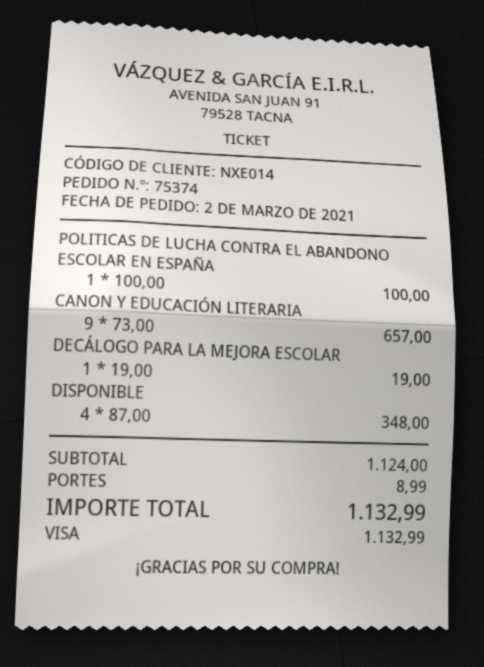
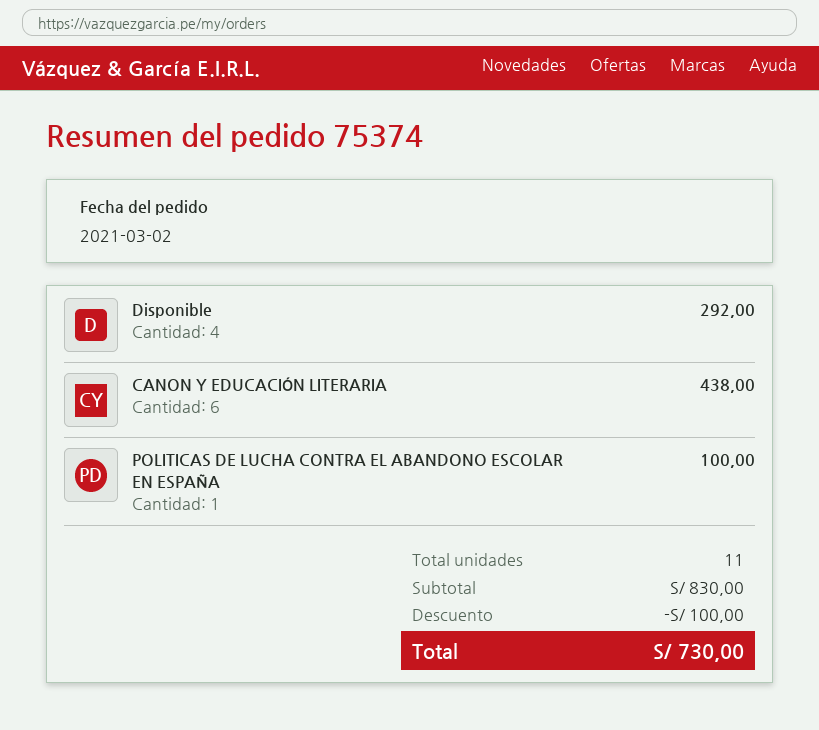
CANON Y EDUCACIÓN LITERARIA: 9 for 657.00 -> 6 for 438.00
DECÁLOGO PARA LA MEJORA ESCOLAR: 1 for 19.00 -> none
DISPONIBLE: 4 for 348.00 -> 4 for 292.00
subtotal: 1124.00 -> 830.00
discount: none -> 100.00
shipping: 8.99 -> none
total: 1132.99 -> 730.00

